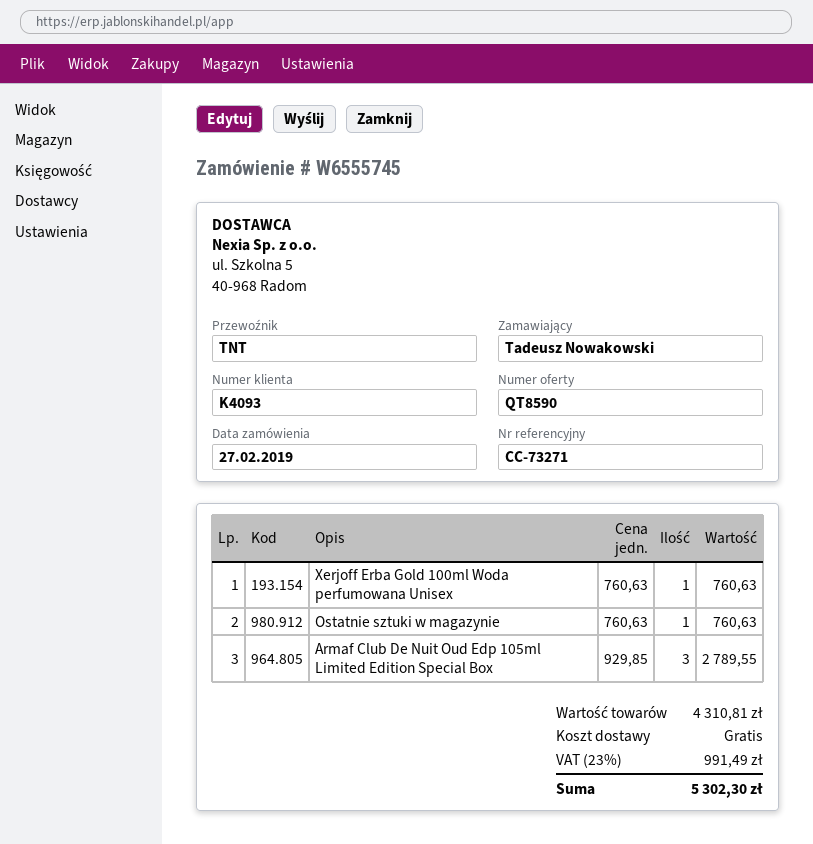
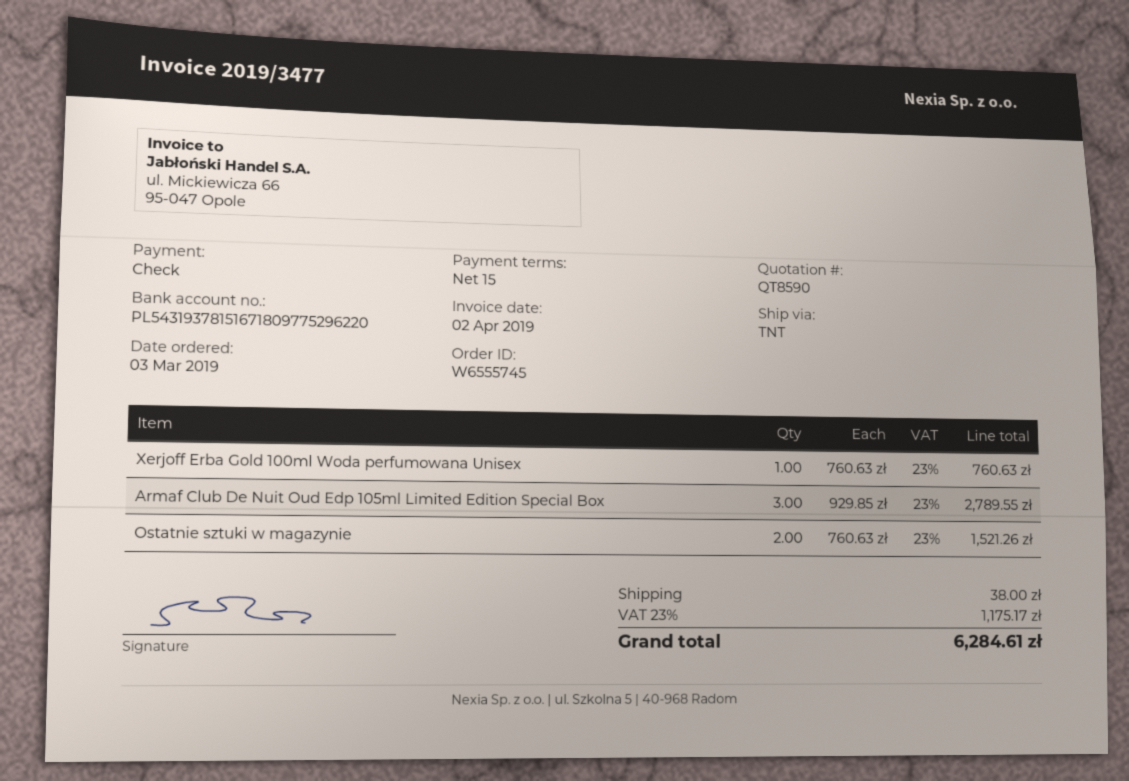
order date: 2019-02-27 -> 2019-03-03
Ostatnie sztuki w magazynie: 1 x 760.63 = 760.63 -> 2 x 760.63 = 1521.26
shipping: 0.00 -> 38.00
tax: 23% = 991.49 -> 23% = 1175.17
total: 5302.30 -> 6284.61

